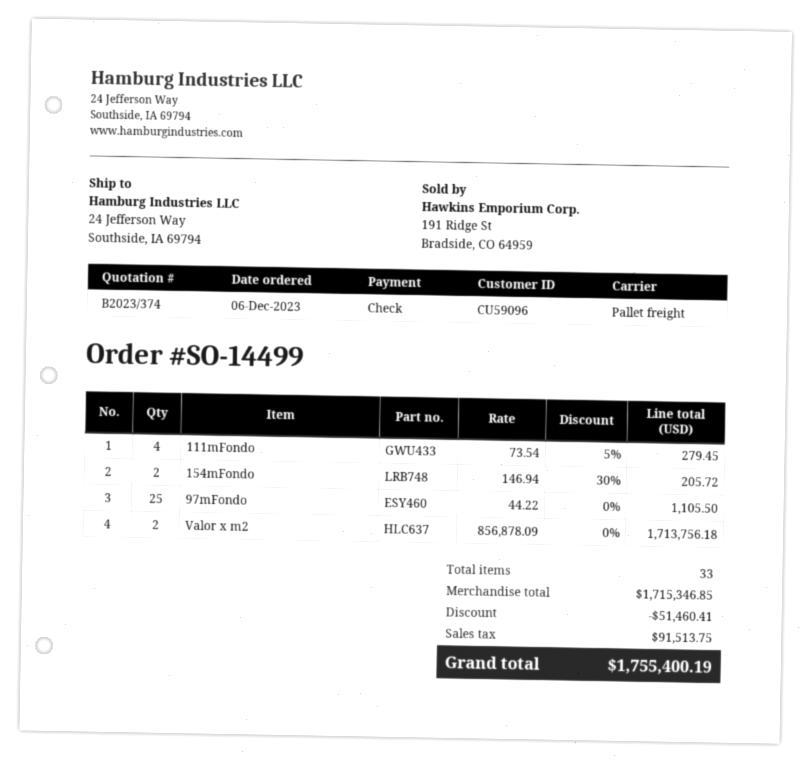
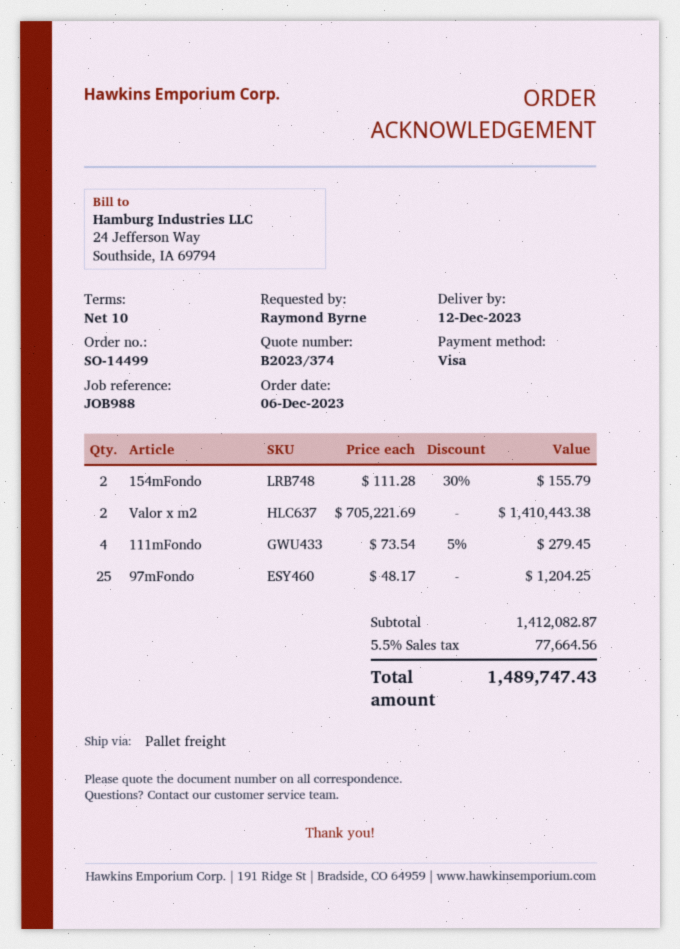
payment method: cheque -> Visa
154mFondo: 2 x 146.94 - 30% = 205.72 -> 2 x 111.28 - 30% = 155.79
97mFondo: 25 x 44.22 = 1105.50 -> 25 x 48.17 = 1204.25
Valor x m2: 2 x 856878.09 = 1713756.18 -> 2 x 705221.69 = 1410443.38
subtotal: 1715346.85 -> 1412082.87
discount: 51460.41 -> none
tax: 91513.75 -> 77664.56
total: 1755400.19 -> 1489747.43

